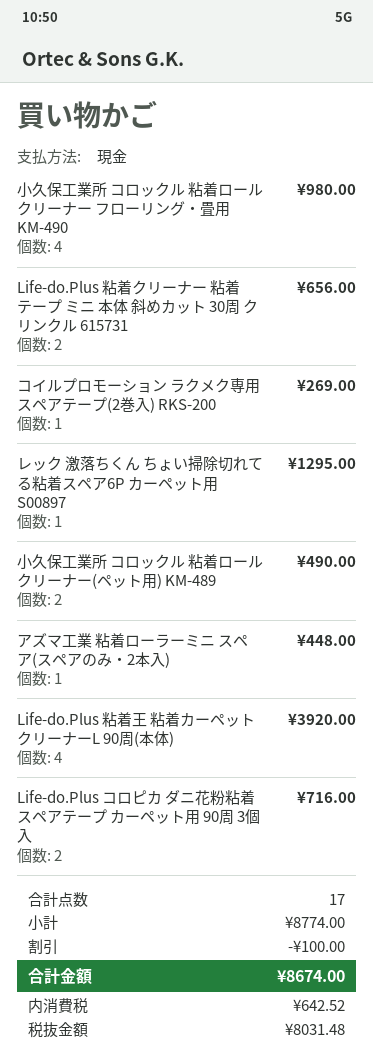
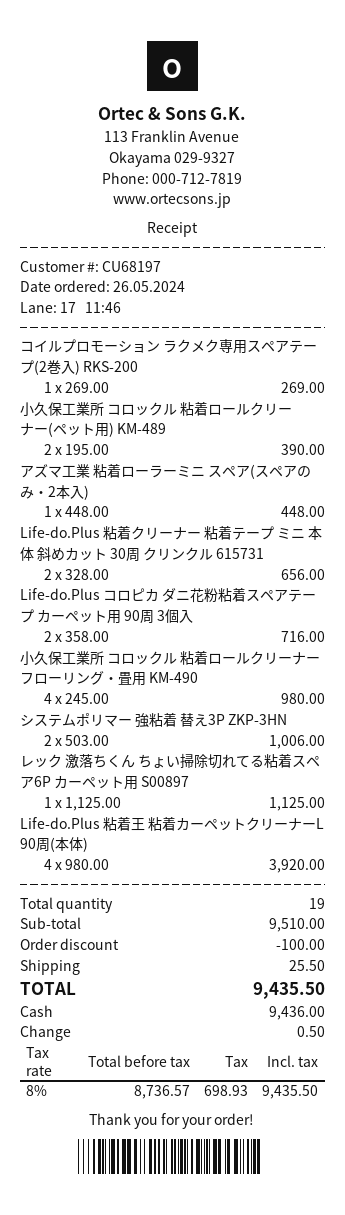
レック 激落ちくん ちょい掃除切れてる粘着スペア6P カーペット用 S00897: 1 for 1295.00 -> 1 for 1125.00
小久保工業所 コロックル 粘着ロールクリーナー(ペット用) KM-489: 2 for 490.00 -> 2 for 390.00
システムポリマー 強粘着 替え3P ZKP-3HN: none -> 2 for 1006.00
total quantity: 17 -> 19
subtotal: 8774.00 -> 9510.00
shipping: none -> 25.50
net: 8031.48 -> 8736.57
tax: 642.52 -> 698.93
total: 8674.00 -> 9435.50

